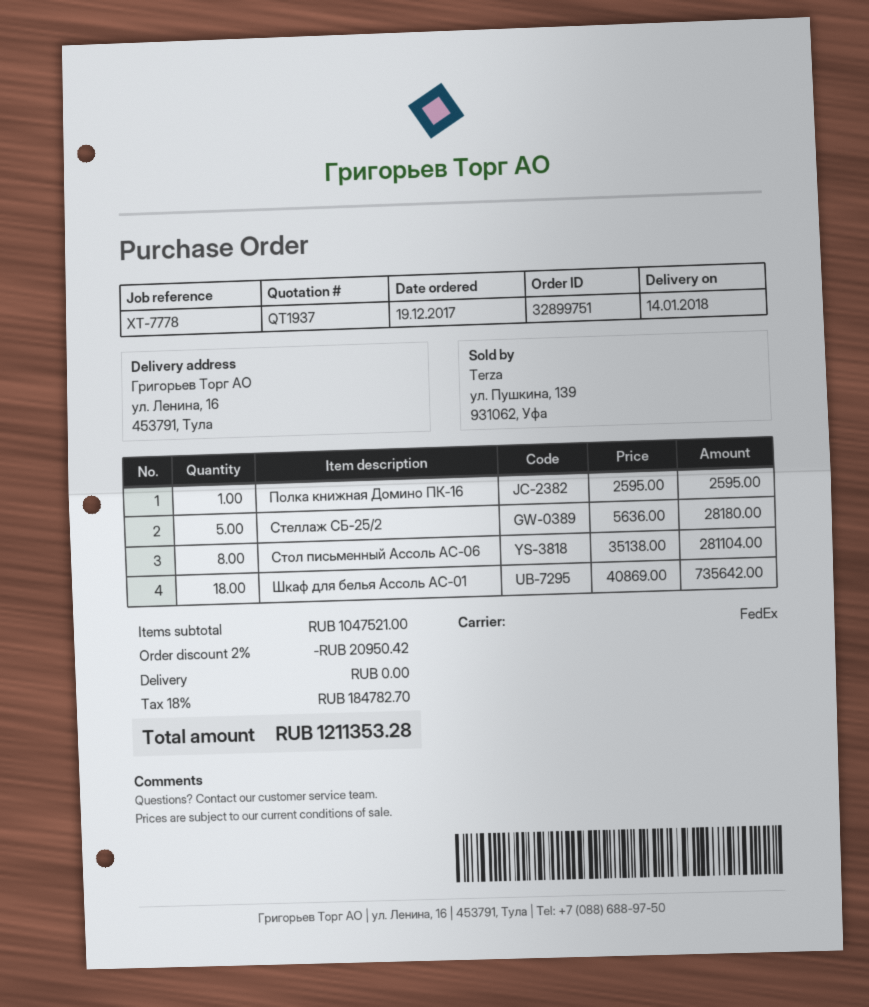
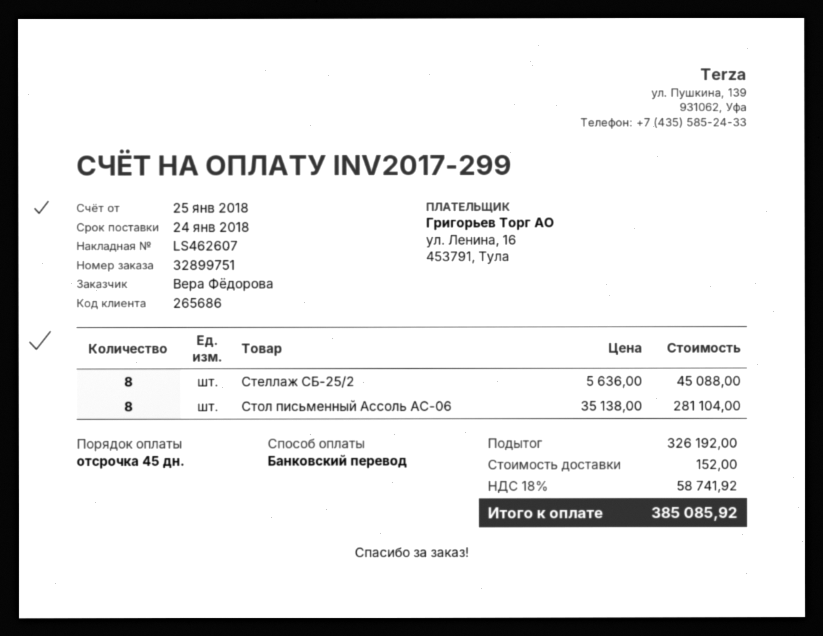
delivery date: 2018-01-14 -> 2018-01-24
Полка книжная Домино ПК-16: 1 x 2595.00 = 2595.00 -> none
Стеллаж СБ-25/2: 5 x 5636.00 = 28180.00 -> 8 x 5636.00 = 45088.00
Шкаф для белья Ассоль АС-01: 18 x 40869.00 = 735642.00 -> none
subtotal: 1047521.00 -> 326192.00
discount: 2% = 20950.42 -> none
shipping: 0.00 -> 152.00
tax: 18% = 184782.70 -> 18% = 58741.92
total: 1211353.28 -> 385085.92

